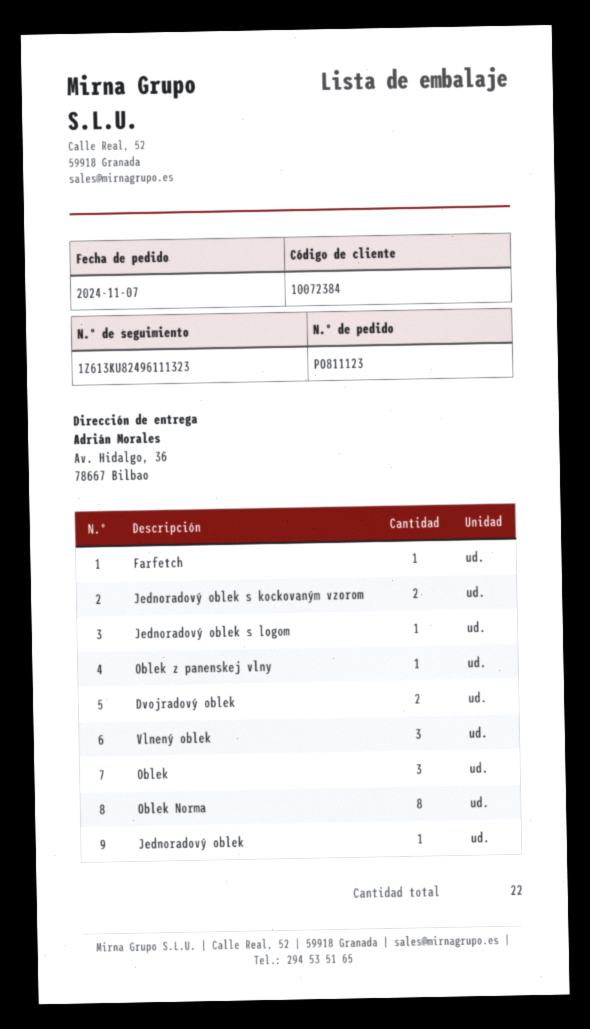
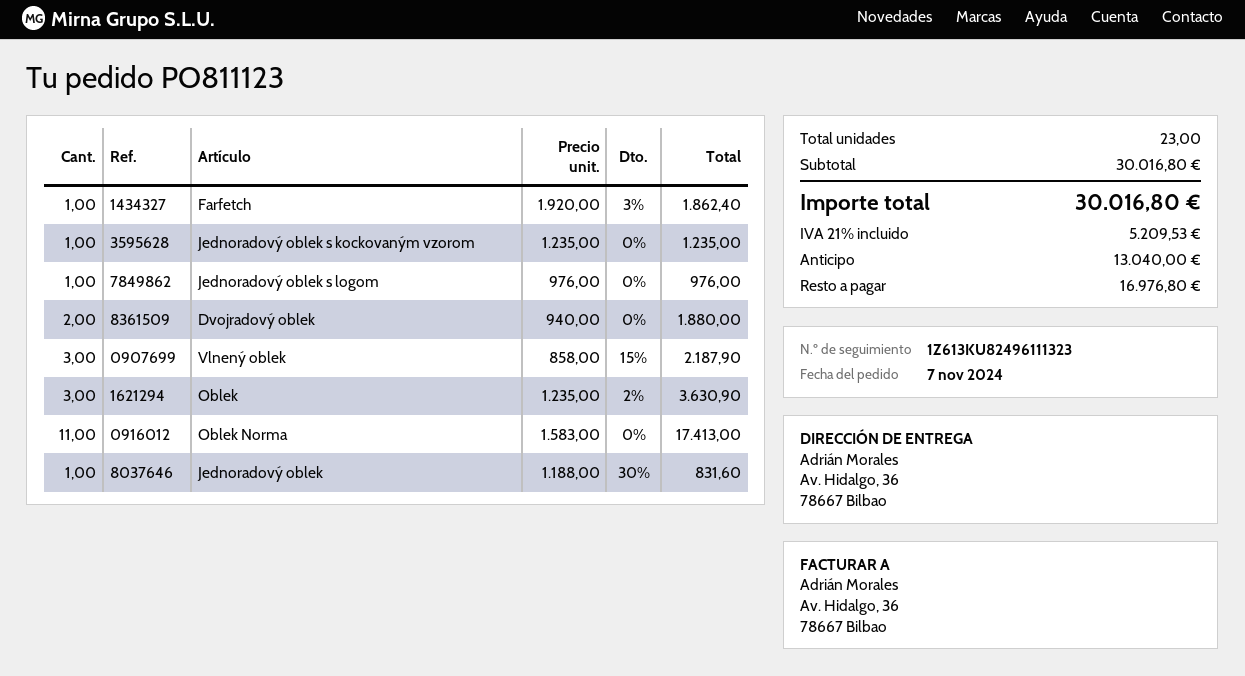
Jednoradový oblek s kockovaným vzorom: 2 -> 1
Oblek z panenskej vlny: 1 -> none
Oblek Norma: 8 -> 11
total quantity: 22 -> 23

